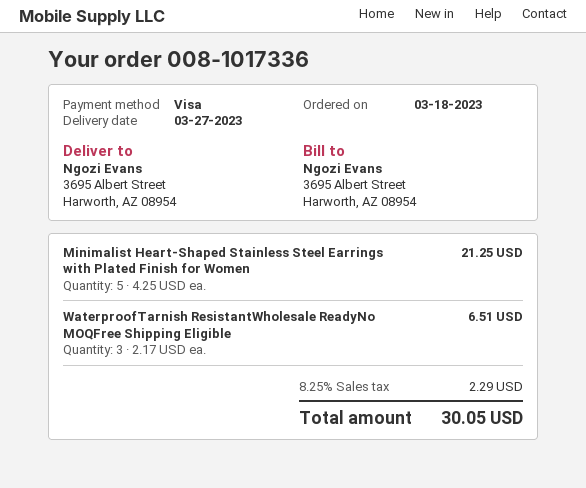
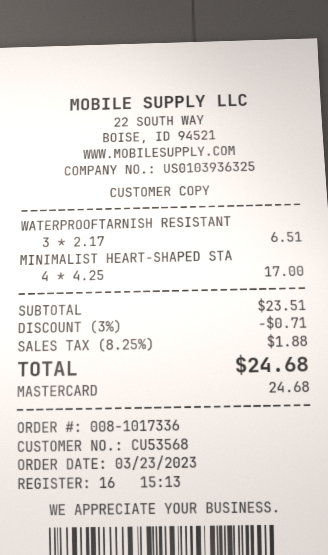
order date: 2023-03-18 -> 2023-03-23
payment method: Visa -> Mastercard
Minimalist Heart-Shaped Stainless Steel Earrings with Plated Finish for Women: 5 x 4.25 = 21.25 -> 4 x 4.25 = 17.00
discount: none -> 3% = 0.71
tax: 8.25% = 2.29 -> 8.25% = 1.88
total: 30.05 -> 24.68

